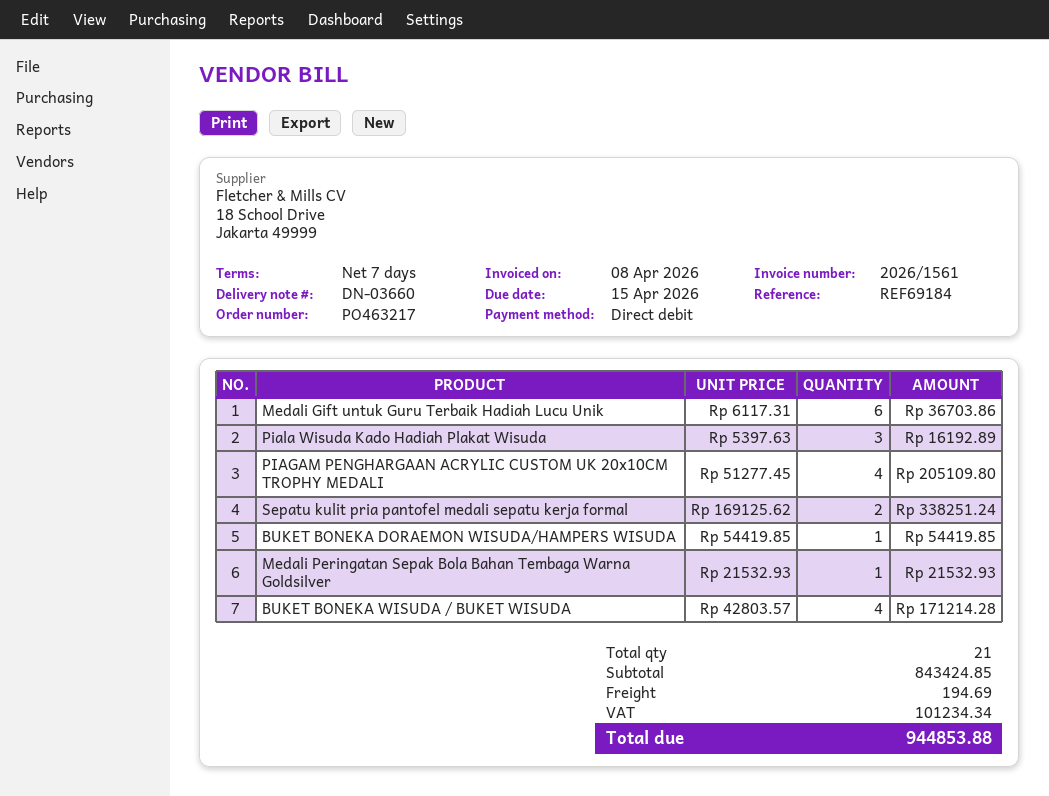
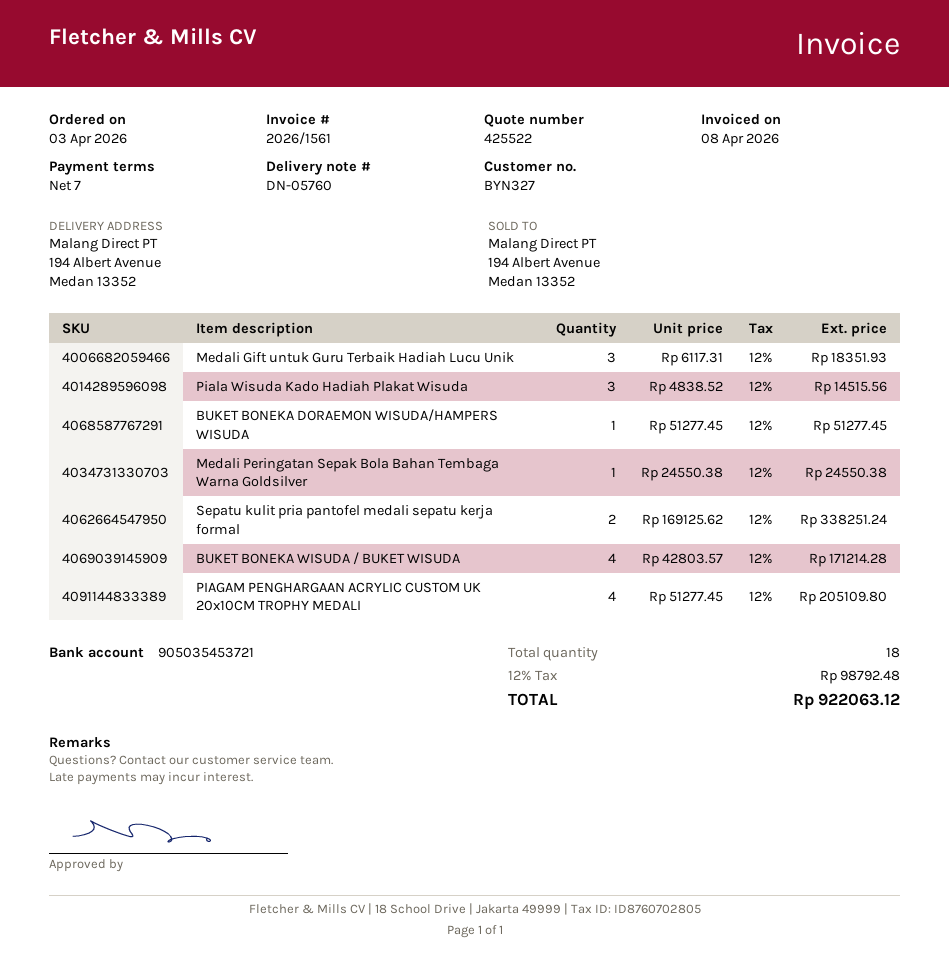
delivery note number: DN-03660 -> DN-05760
Medali Gift untuk Guru Terbaik Hadiah Lucu Unik: 6 x 6117.31 = 36703.86 -> 3 x 6117.31 = 18351.93
Piala Wisuda Kado Hadiah Plakat Wisuda: 3 x 5397.63 = 16192.89 -> 3 x 4838.52 = 14515.56
BUKET BONEKA DORAEMON WISUDA/HAMPERS WISUDA: 1 x 54419.85 = 54419.85 -> 1 x 51277.45 = 51277.45
Medali Peringatan Sepak Bola Bahan Tembaga Warna Goldsilver: 1 x 21532.93 = 21532.93 -> 1 x 24550.38 = 24550.38
total quantity: 21 -> 18
shipping: 194.69 -> none
tax: 101234.34 -> 98792.48
total: 944853.88 -> 922063.12

